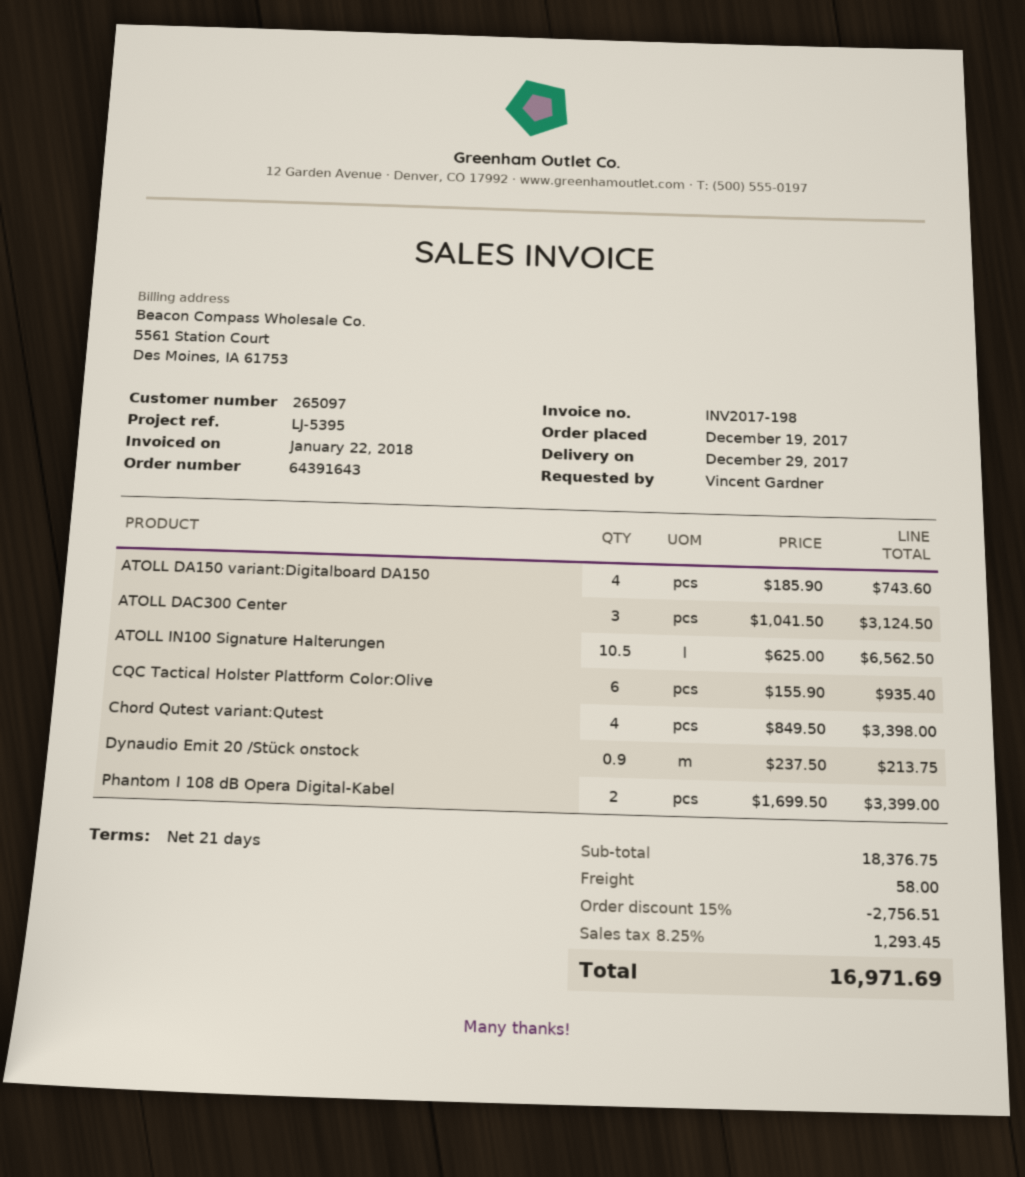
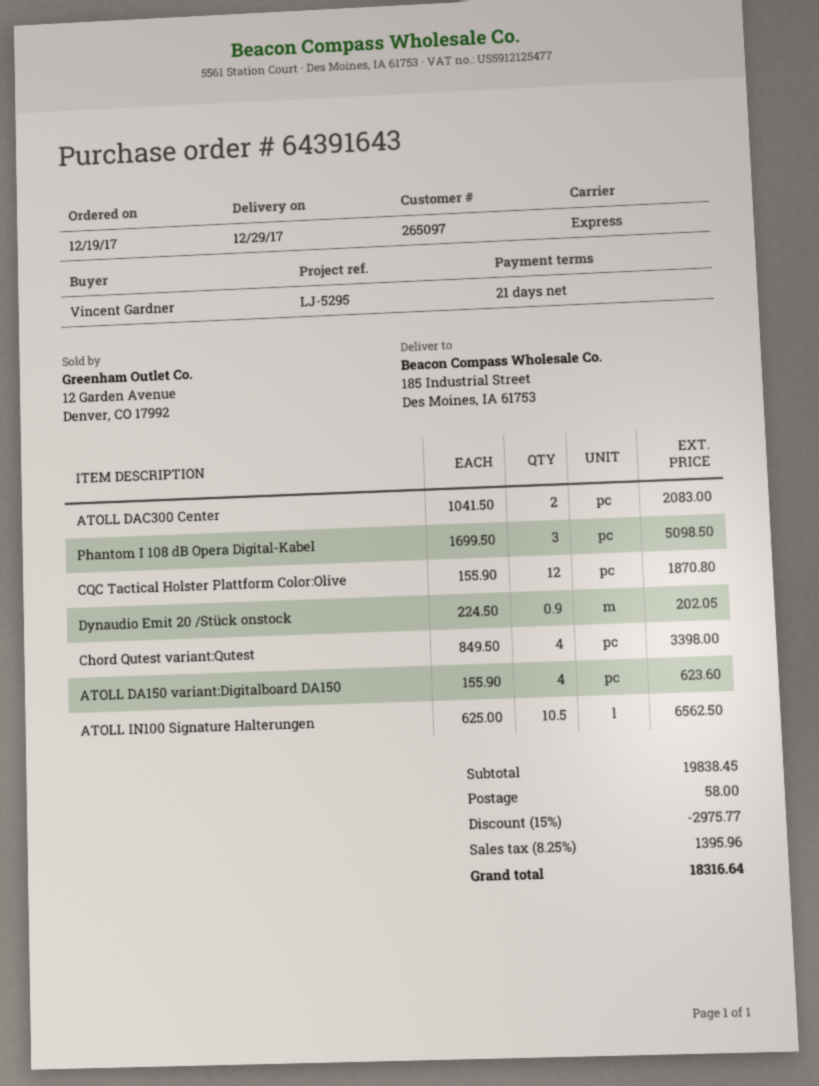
reference: LJ-5395 -> LJ-5295
ATOLL DA150 variant:Digitalboard DA150: 4 x 185.90 = 743.60 -> 4 x 155.90 = 623.60
ATOLL DAC300 Center: 3 x 1041.50 = 3124.50 -> 2 x 1041.50 = 2083.00
CQC Tactical Holster Plattform Color:Olive: 6 x 155.90 = 935.40 -> 12 x 155.90 = 1870.80
Dynaudio Emit 20 /Stück onstock: 0.9 x 237.50 = 213.75 -> 0.9 x 224.50 = 202.05
Phantom I 108 dB Opera Digital-Kabel: 2 x 1699.50 = 3399.00 -> 3 x 1699.50 = 5098.50
subtotal: 18376.75 -> 19838.45
discount: 15% = 2756.51 -> 15% = 2975.77
tax: 8.25% = 1293.45 -> 8.25% = 1395.96
total: 16971.69 -> 18316.64

